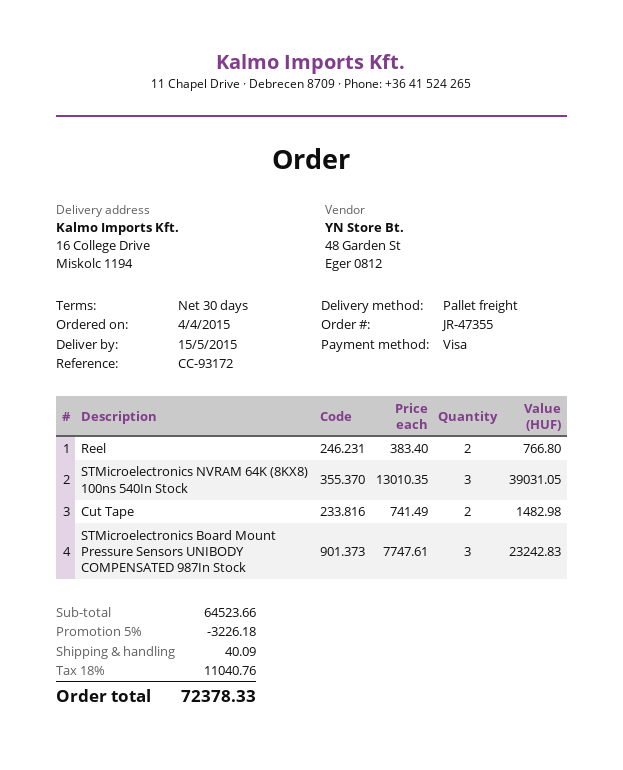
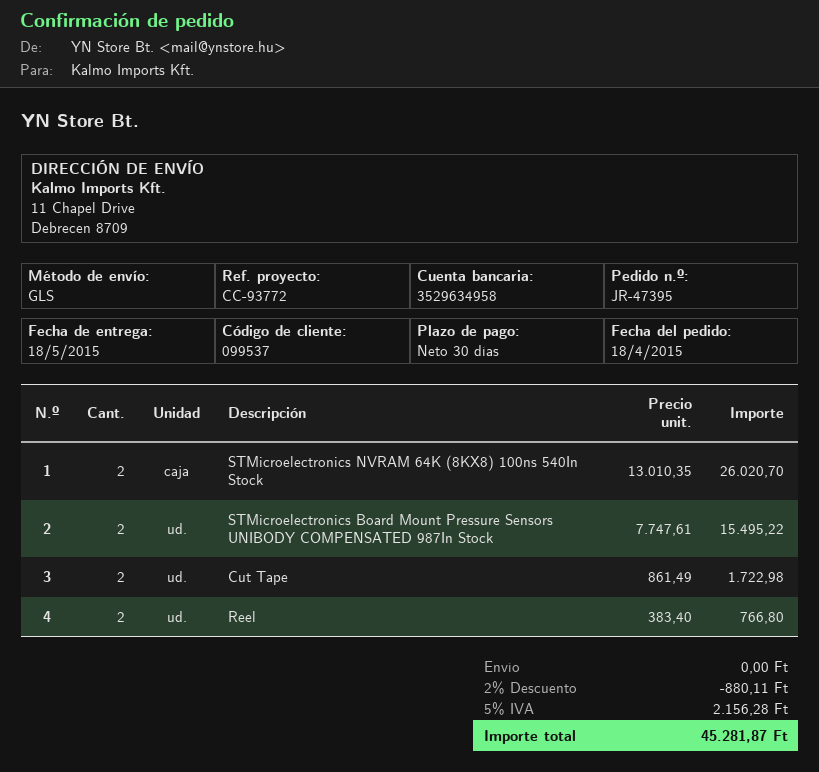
order number: JR-47355 -> JR-47395
order date: 2015-04-04 -> 2015-04-18
delivery date: 2015-05-15 -> 2015-05-18
reference: CC-93172 -> CC-93772
shipping method: pallet freight -> GLS
ship to: 16 College Drive, Miskolc 1194 -> 11 Chapel Drive, Debrecen 8709
STMicroelectronics NVRAM 64K (8KX8) 100ns 540In Stock: 3 x 13010.35 = 39031.05 -> 2 x 13010.35 = 26020.70
Cut Tape: 2 x 741.49 = 1482.98 -> 2 x 861.49 = 1722.98
STMicroelectronics Board Mount Pressure Sensors UNIBODY COMPENSATED 987In Stock: 3 x 7747.61 = 23242.83 -> 2 x 7747.61 = 15495.22
discount: 5% = 3226.18 -> 2% = 880.11
shipping: 40.09 -> 0.00
tax: 18% = 11040.76 -> 5% = 2156.28
total: 72378.33 -> 45281.87

